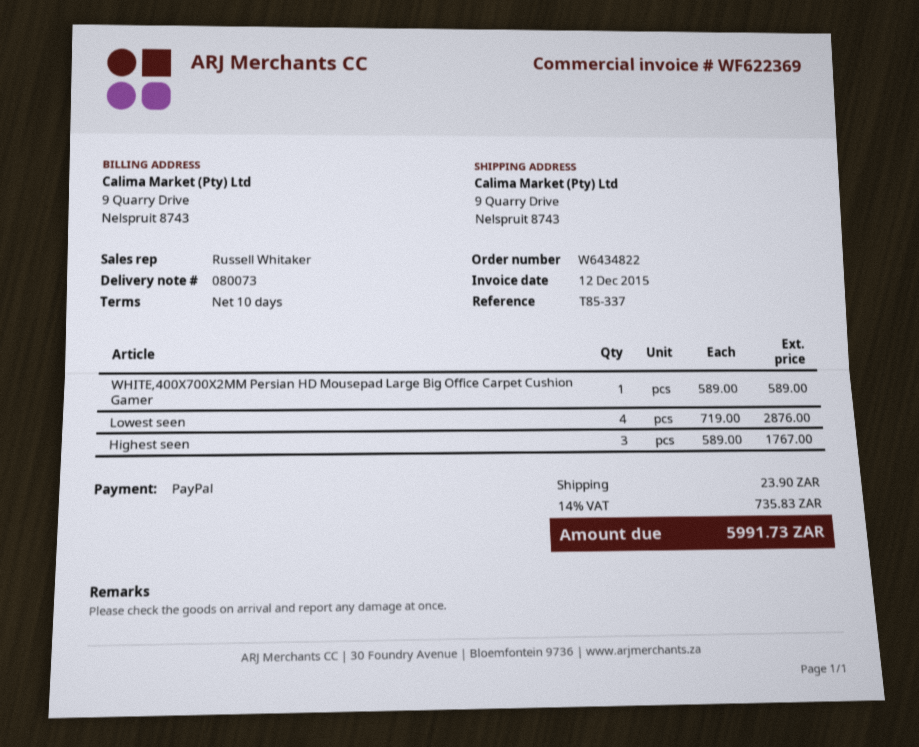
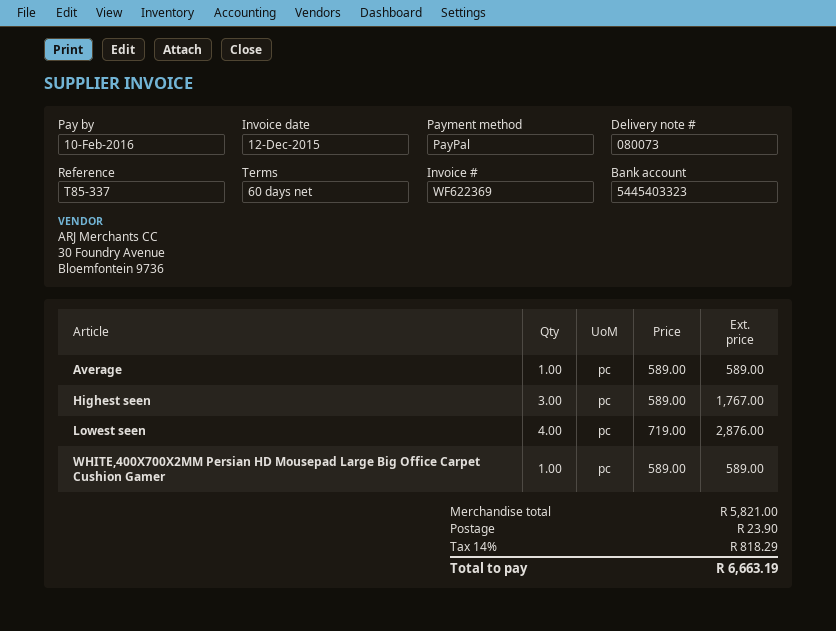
payment terms: 10 days -> 60 days
Average: none -> 1 x 589.00 = 589.00
tax: 14% = 735.83 -> 14% = 818.29
total: 5991.73 -> 6663.19

